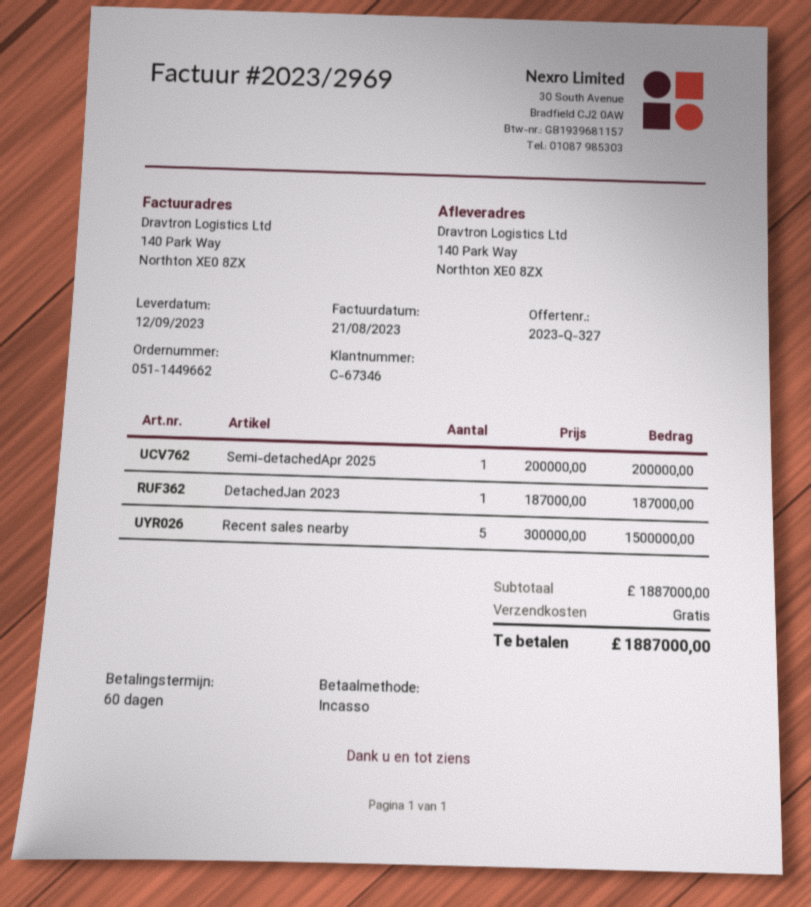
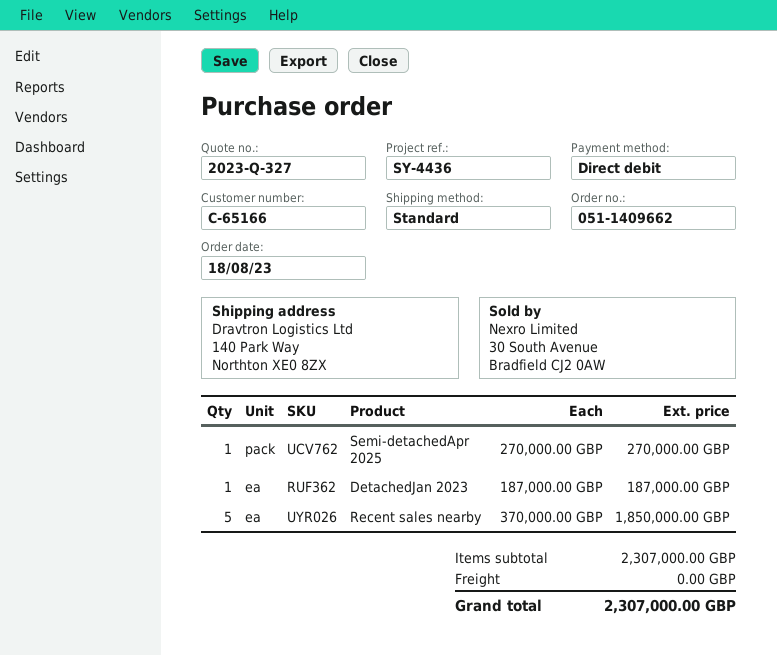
order number: 051-1449662 -> 051-1409662
customer number: C-67346 -> C-65166
Semi-detachedApr 2025: 1 x 200000.00 = 200000.00 -> 1 x 270000.00 = 270000.00
Recent sales nearby: 5 x 300000.00 = 1500000.00 -> 5 x 370000.00 = 1850000.00
subtotal: 1887000.00 -> 2307000.00
total: 1887000.00 -> 2307000.00

